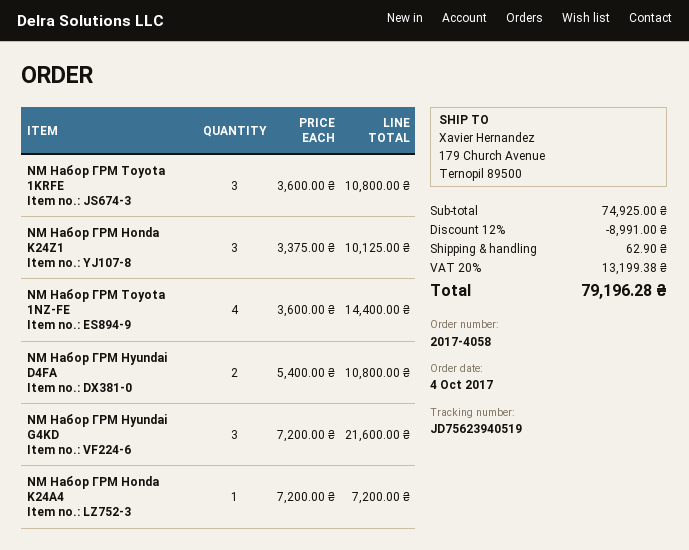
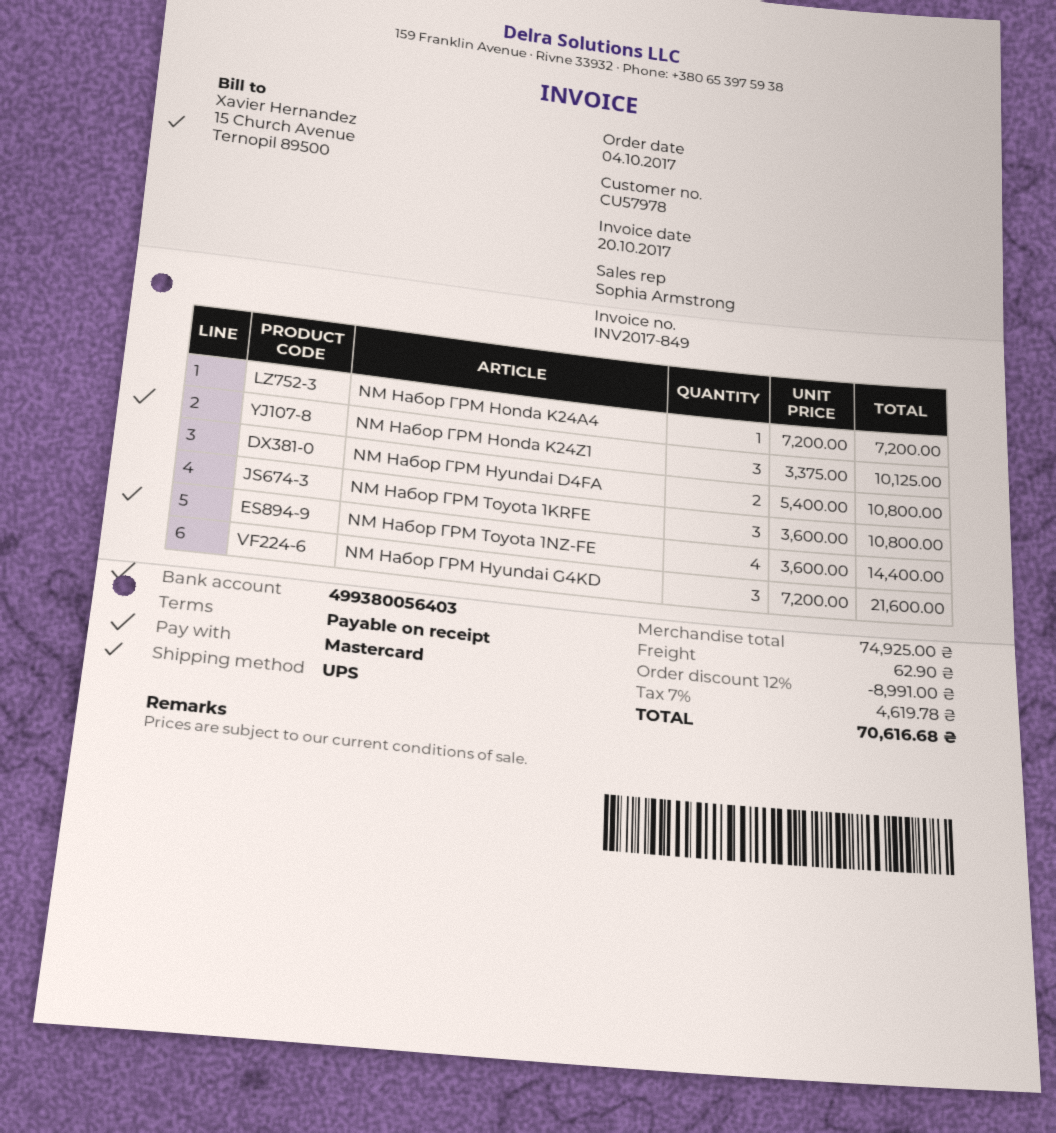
tax: 20% = 13199.38 -> 7% = 4619.78
total: 79196.28 -> 70616.68

